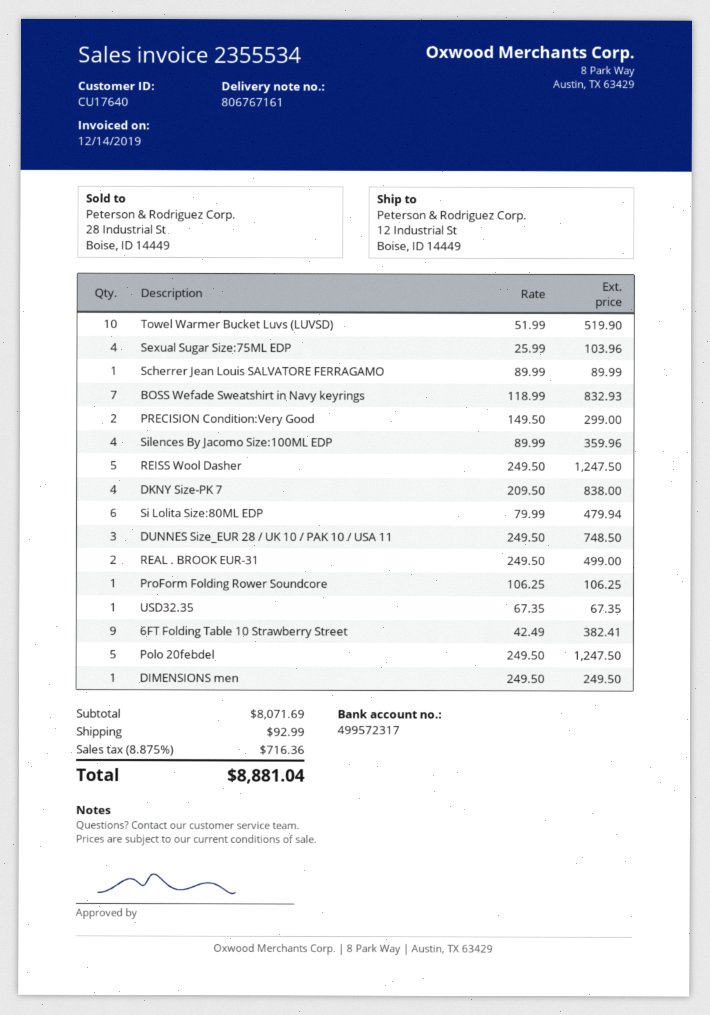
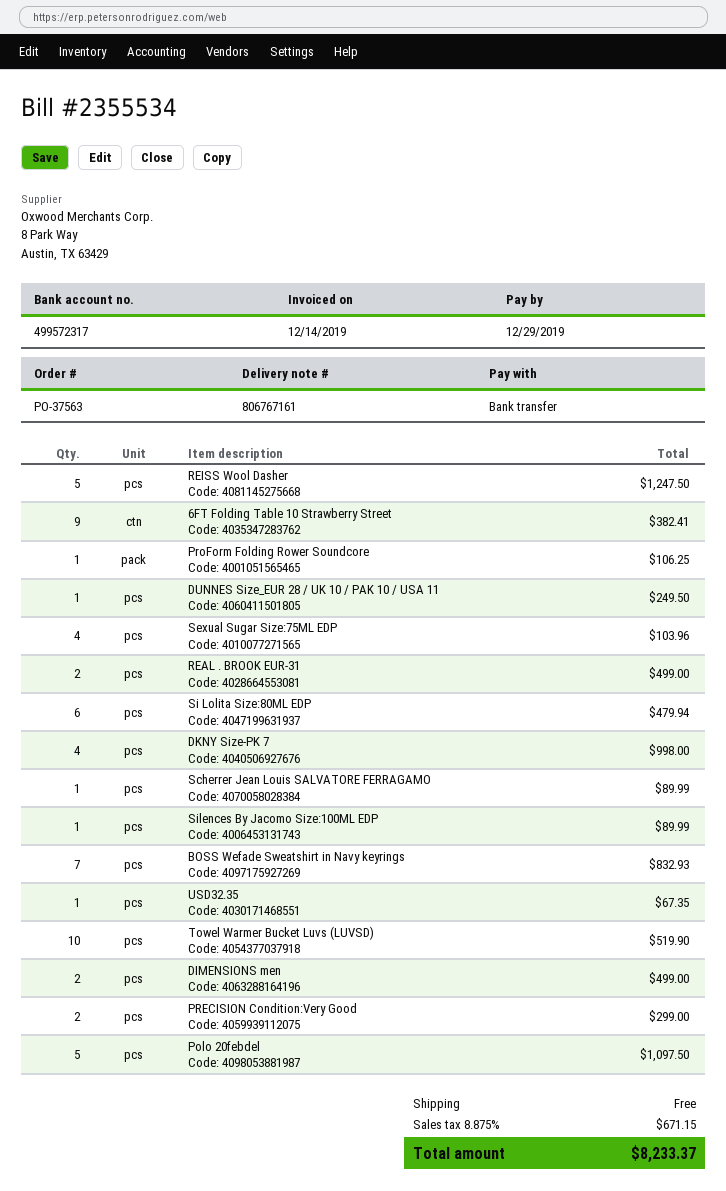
Silences By Jacomo Size:100ML EDP: 4 for 359.96 -> 1 for 89.99
DKNY Size-PK 7: 4 for 838.00 -> 4 for 998.00
DUNNES Size_EUR 28 / UK 10 / PAK 10 / USA 11: 3 for 748.50 -> 1 for 249.50
Polo 20febdel: 5 for 1247.50 -> 5 for 1097.50
DIMENSIONS men: 1 for 249.50 -> 2 for 499.00
shipping: 92.99 -> 0.00
tax: 8.875% = 716.36 -> 8.875% = 671.15
total: 8881.04 -> 8233.37

